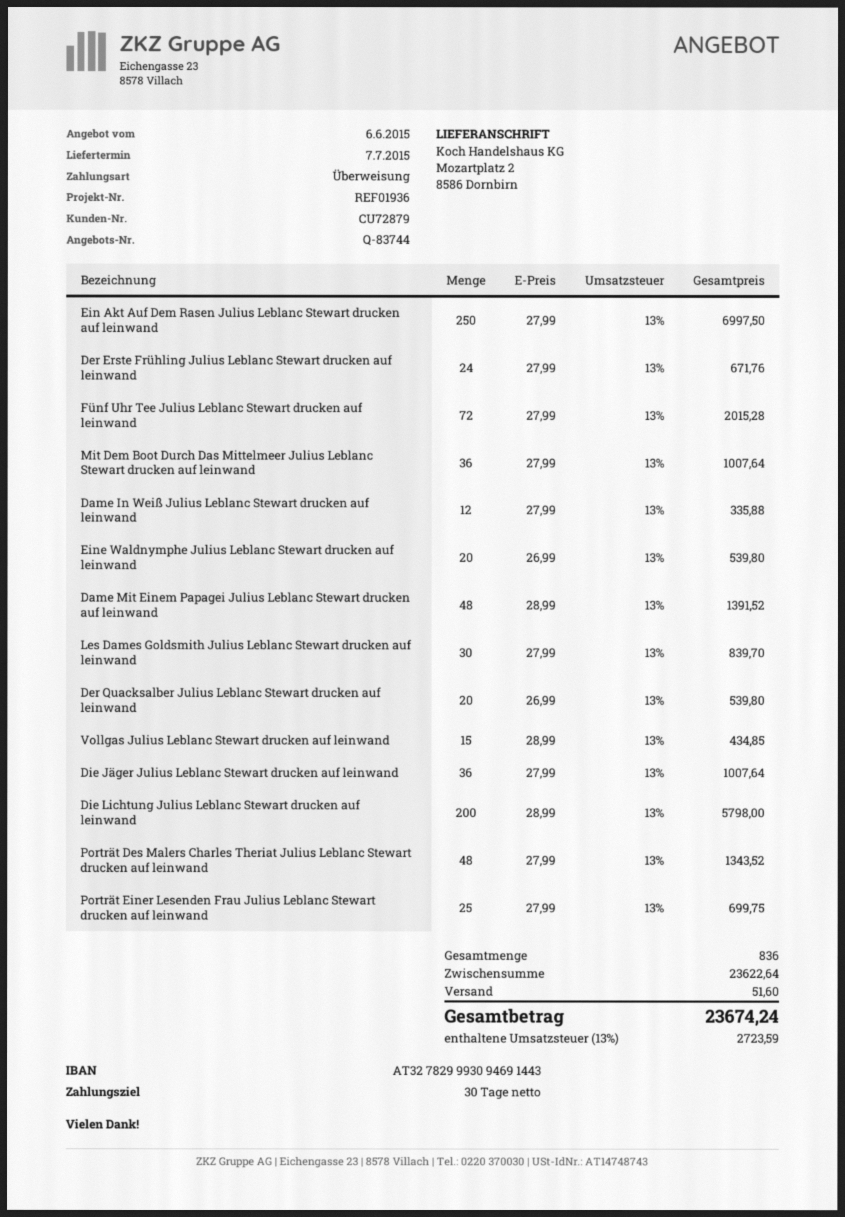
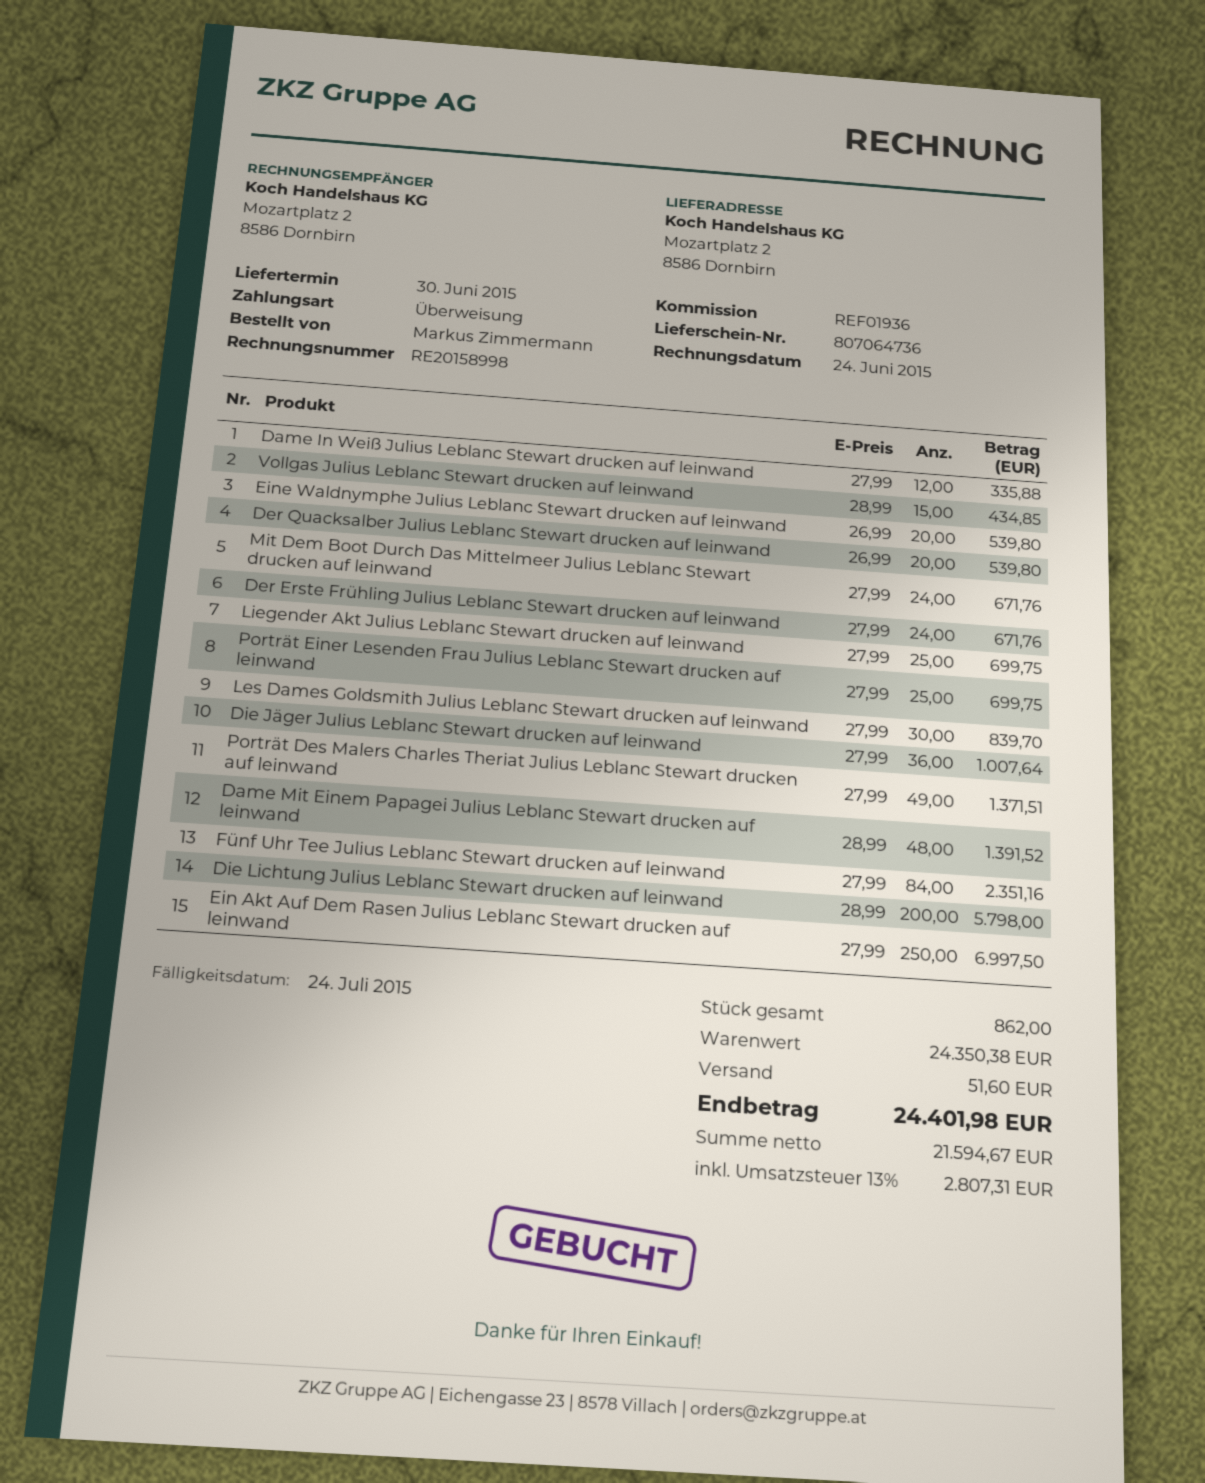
delivery date: 2015-07-07 -> 2015-06-30
Fünf Uhr Tee Julius Leblanc Stewart drucken auf leinwand: 72 x 27.99 = 2015.28 -> 84 x 27.99 = 2351.16
Mit Dem Boot Durch Das Mittelmeer Julius Leblanc Stewart drucken auf leinwand: 36 x 27.99 = 1007.64 -> 24 x 27.99 = 671.76
Porträt Des Malers Charles Theriat Julius Leblanc Stewart drucken auf leinwand: 48 x 27.99 = 1343.52 -> 49 x 27.99 = 1371.51
Liegender Akt Julius Leblanc Stewart drucken auf leinwand: none -> 25 x 27.99 = 699.75
total quantity: 836 -> 862
subtotal: 23622.64 -> 24350.38
tax: 13% = 2723.59 -> 13% = 2807.31
total: 23674.24 -> 24401.98

